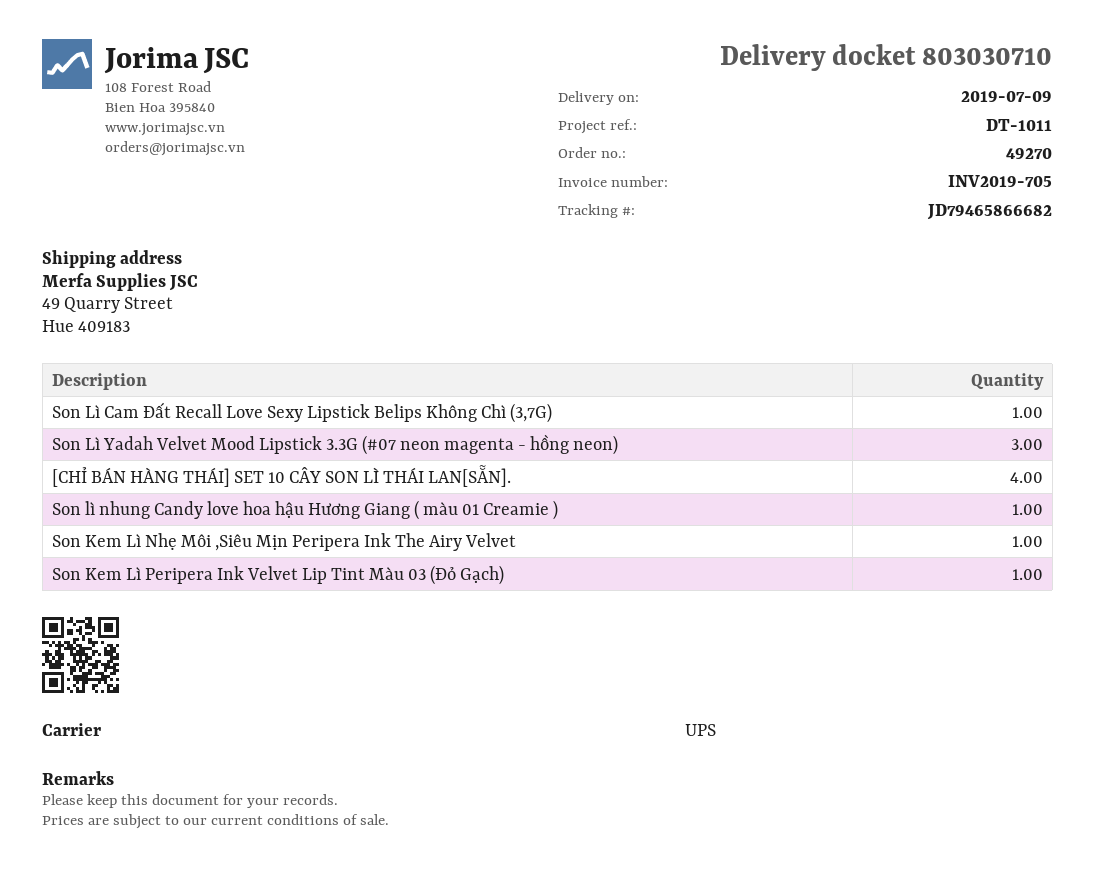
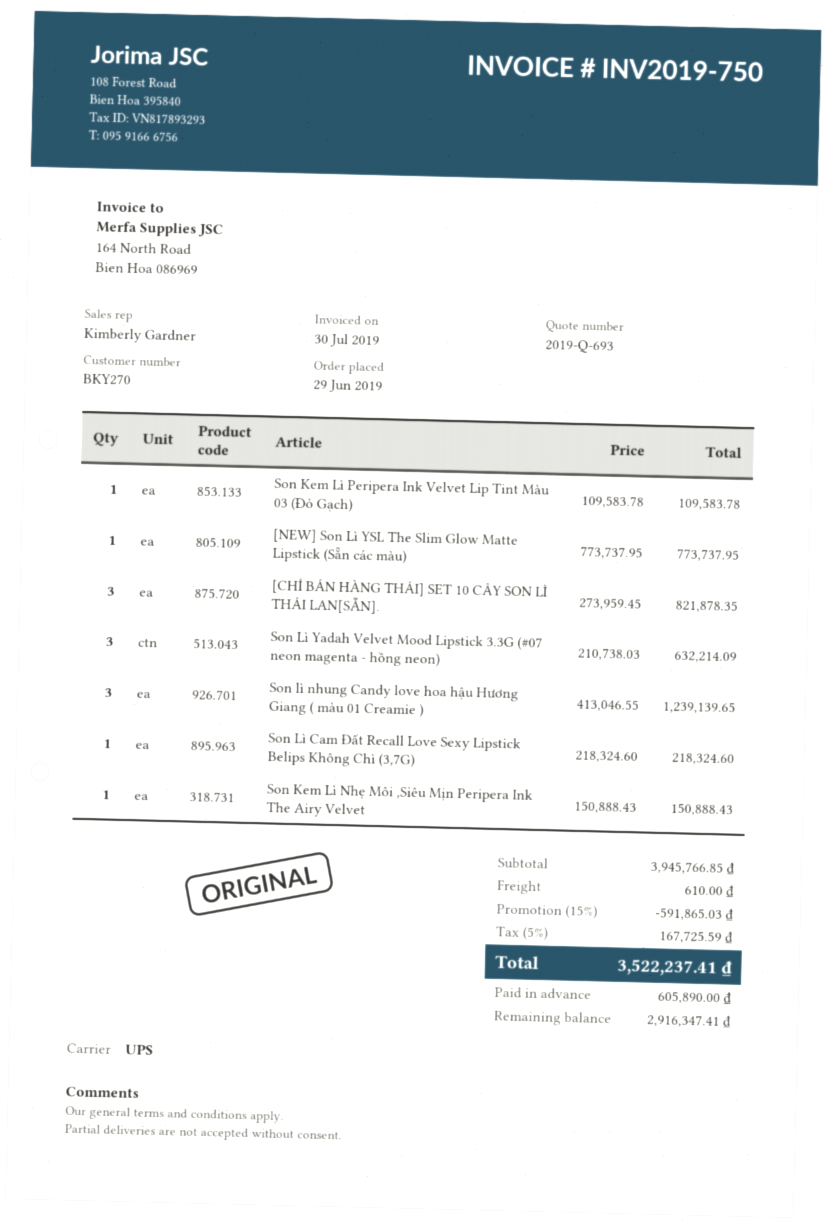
invoice number: INV2019-705 -> INV2019-750
[CHỈ BÁN HÀNG THÁI] SET 10 CÂY SON LÌ THÁI LAN[SẴN].: 4 -> 3
Son lì nhung Candy love hoa hậu Hương Giang ( màu 01 Creamie ): 1 -> 3
[NEW] Son Lì YSL The Slim Glow Matte Lipstick (Sẵn các màu): none -> 1

